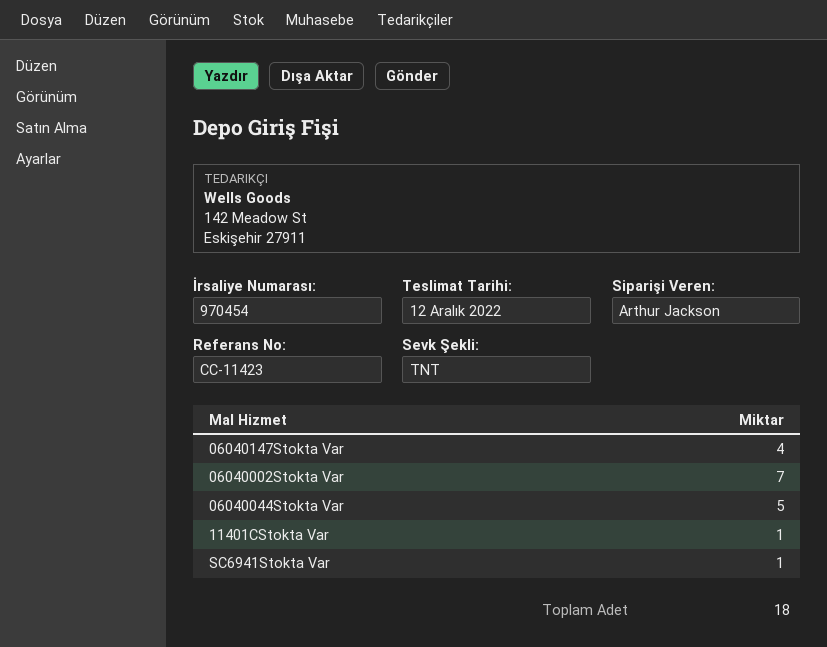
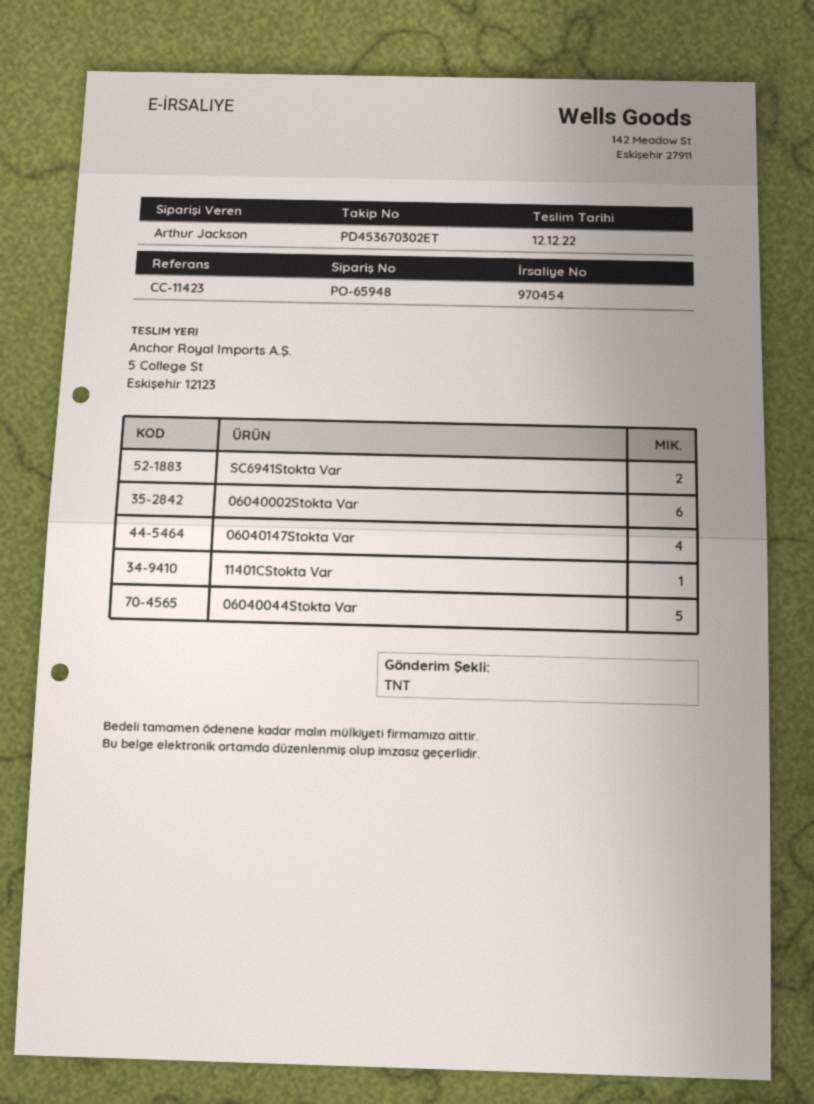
06040002Stokta Var: 7 -> 6
SC6941Stokta Var: 1 -> 2

